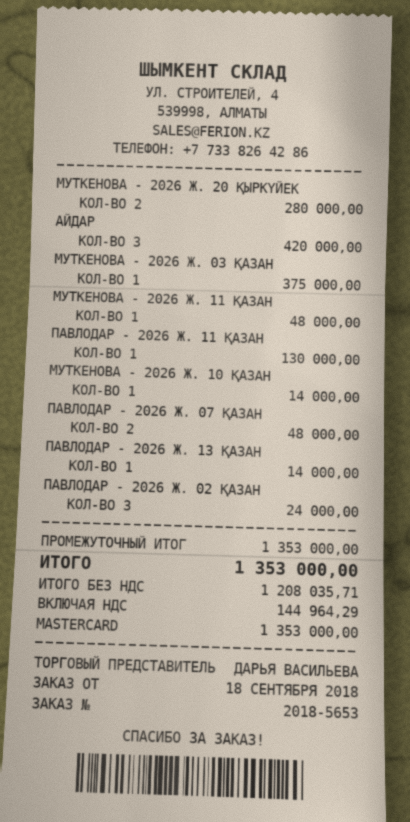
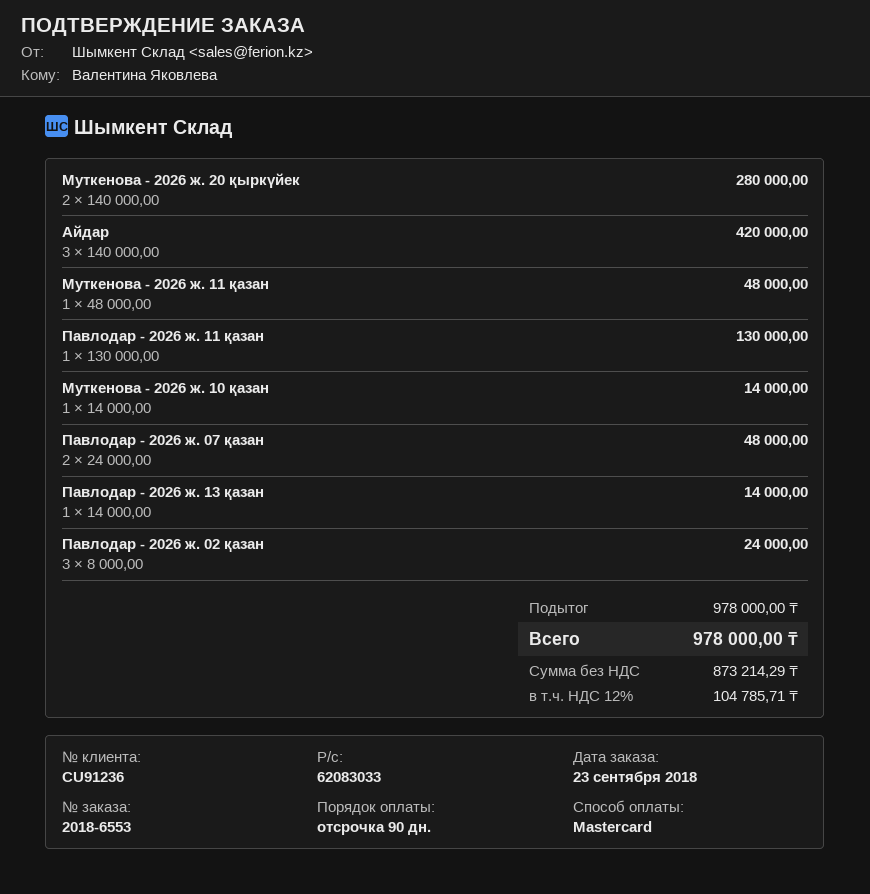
order number: 2018-5653 -> 2018-6553
order date: 2018-09-18 -> 2018-09-23
МУТКЕНОВА - 2026 Ж. 03 ҚАЗАН: 1 for 375000.00 -> none
subtotal: 1353000.00 -> 978000.00
net: 1208035.71 -> 873214.29
tax: 144964.29 -> 104785.71
total: 1353000.00 -> 978000.00

